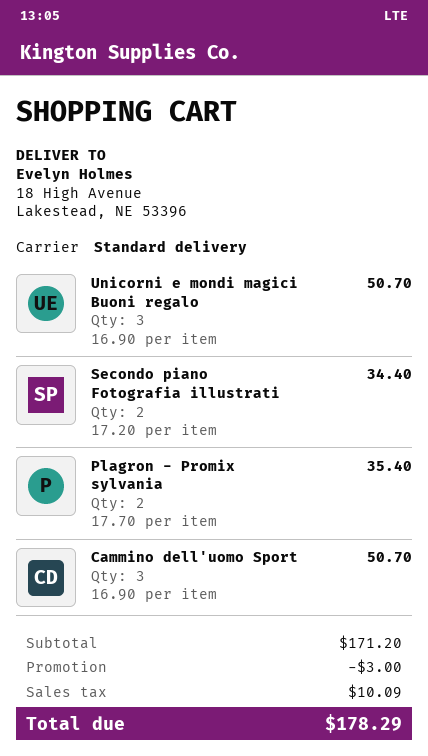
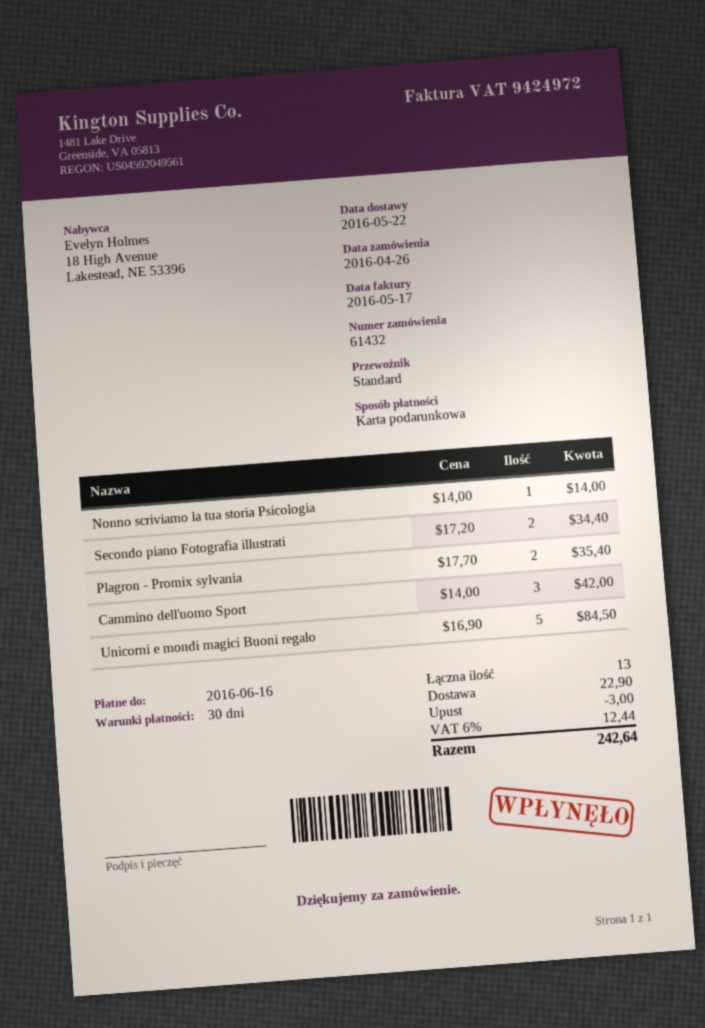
Unicorni e mondi magici Buoni regalo: 3 x 16.90 = 50.70 -> 5 x 16.90 = 84.50
Cammino dell'uomo Sport: 3 x 16.90 = 50.70 -> 3 x 14.00 = 42.00
Nonno scriviamo la tua storia Psicologia: none -> 1 x 14.00 = 14.00
shipping: none -> 22.90
tax: 10.09 -> 12.44
total: 178.29 -> 242.64

